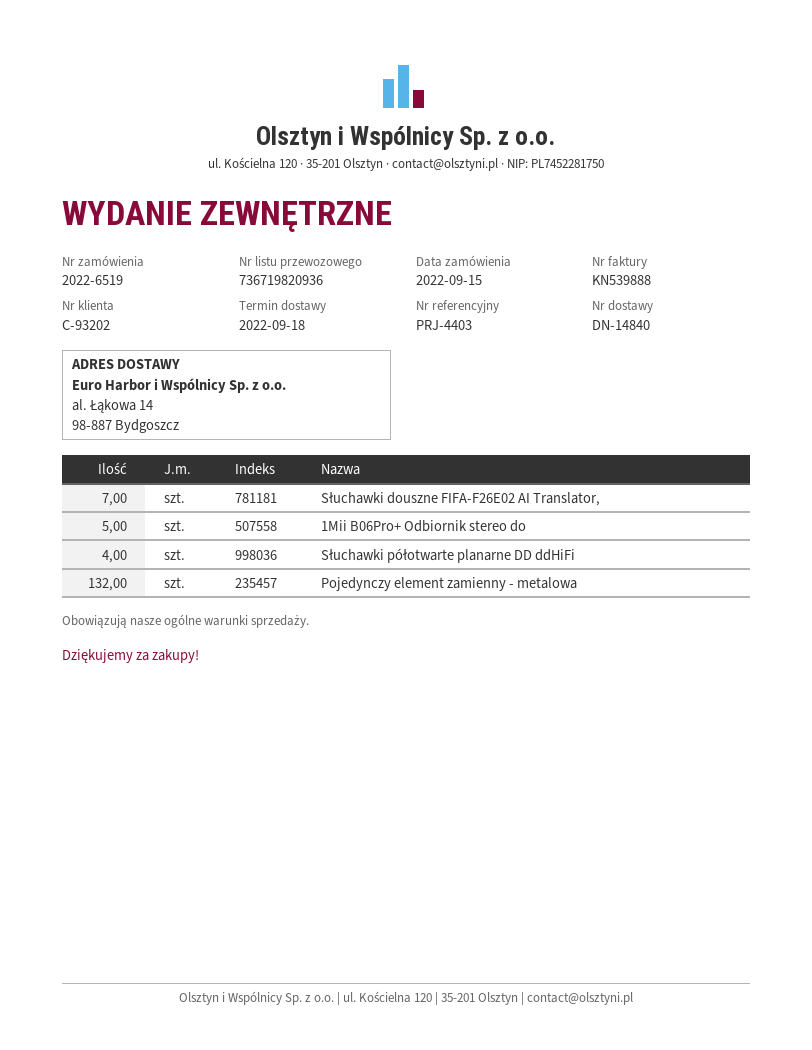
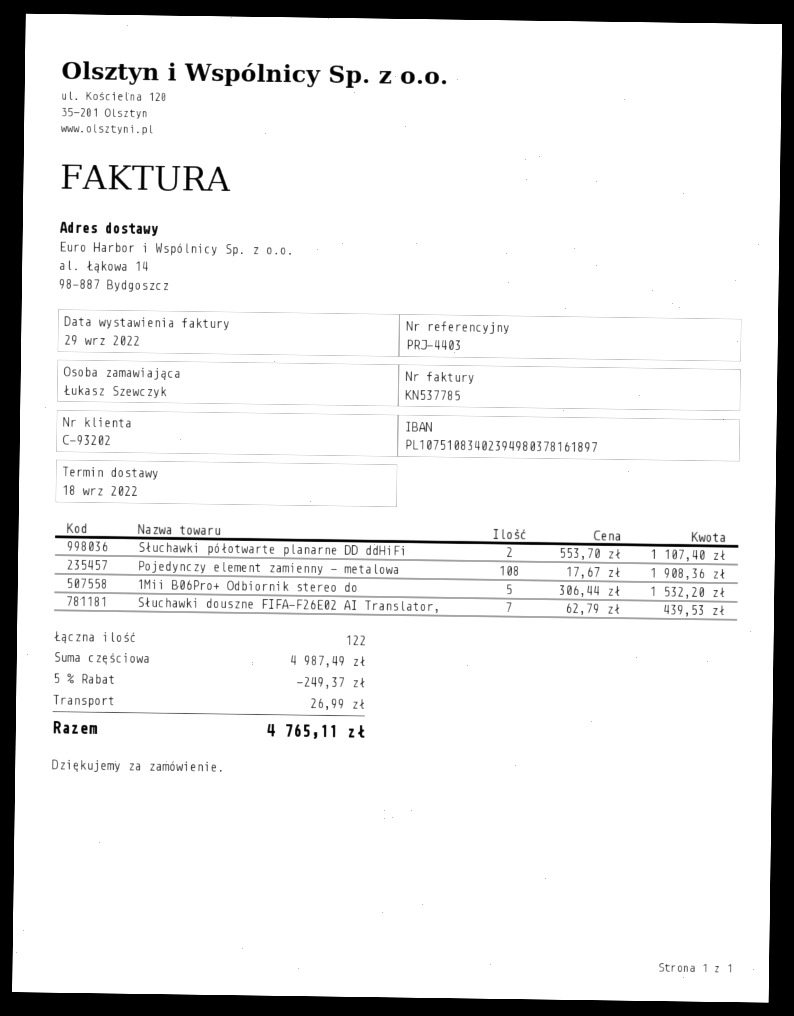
invoice number: KN539888 -> KN537785
Słuchawki półotwarte planarne DD ddHiFi: 4 -> 2
Pojedynczy element zamienny - metalowa: 132 -> 108

